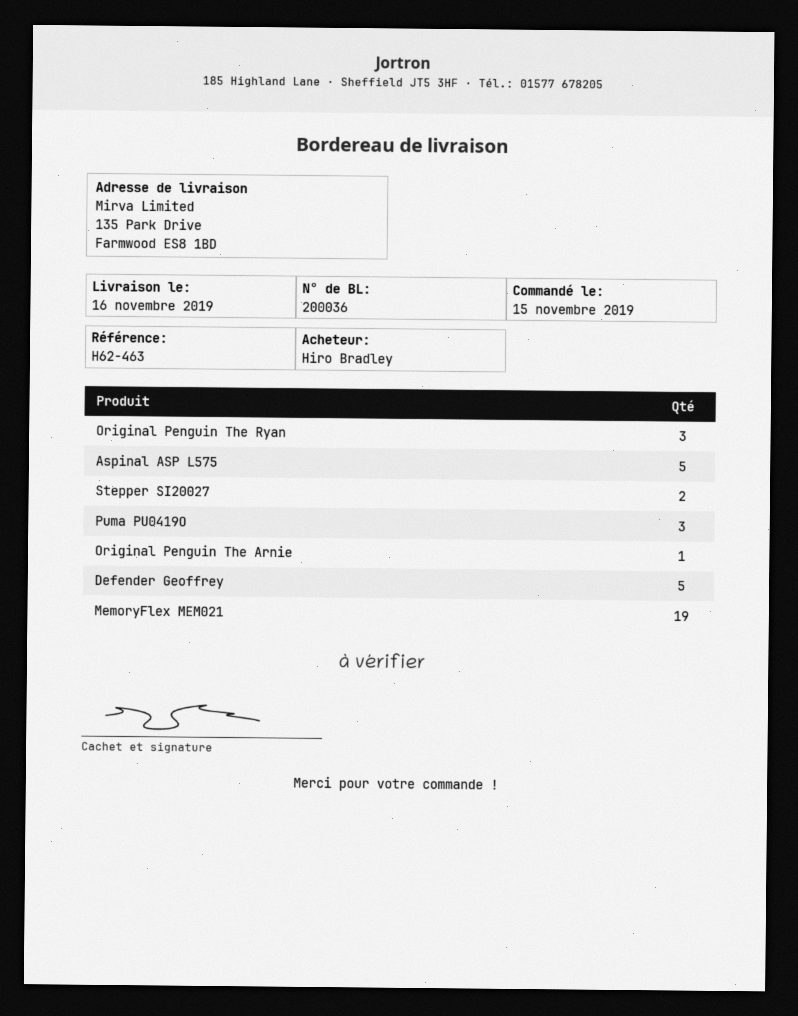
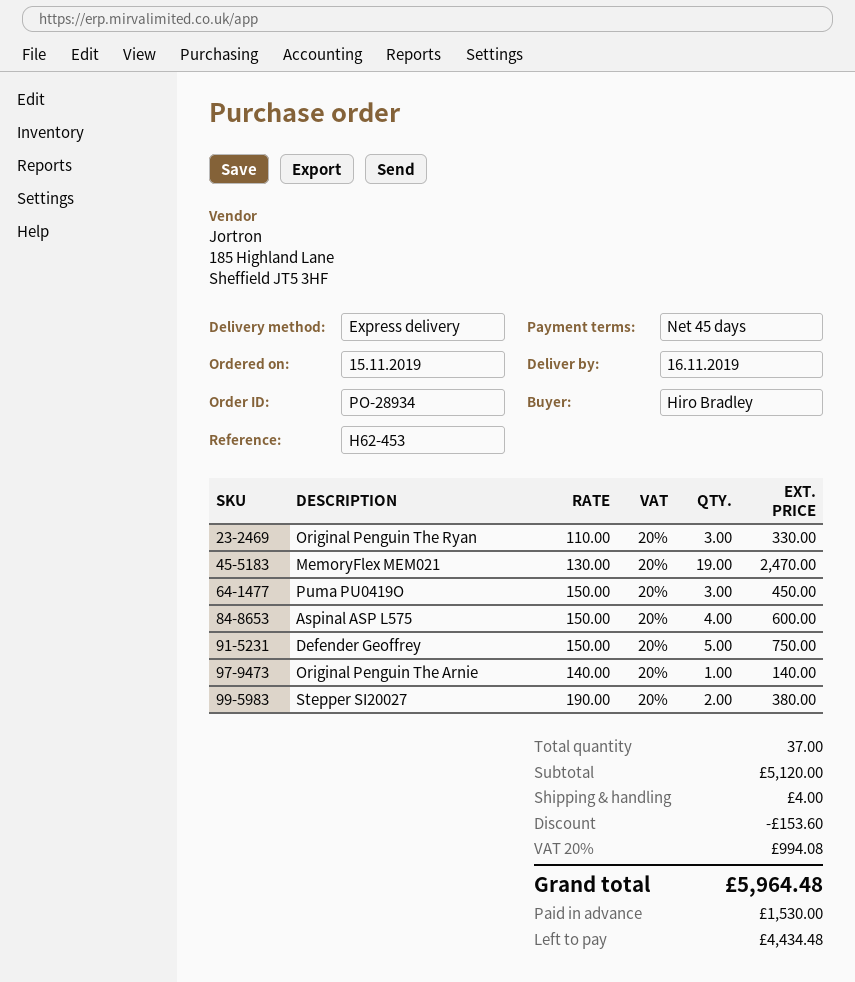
reference: H62-463 -> H62-453
Aspinal ASP L575: 5 -> 4

